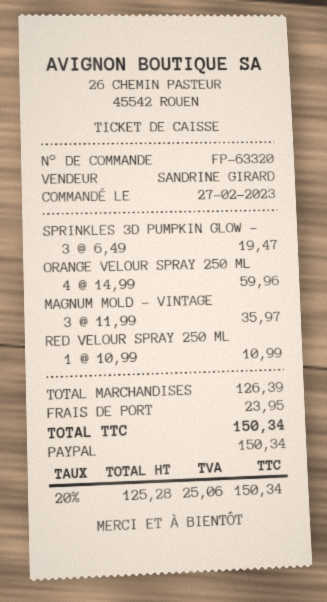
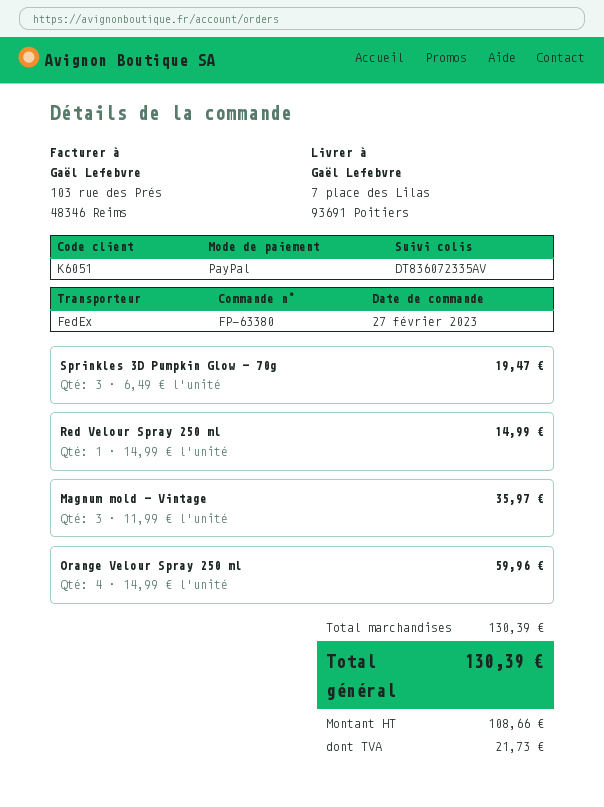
order number: FP-63320 -> FP-63380
RED VELOUR SPRAY 250 ML: 1 x 10.99 = 10.99 -> 1 x 14.99 = 14.99
subtotal: 126.39 -> 130.39
shipping: 23.95 -> none
net: 125.28 -> 108.66
tax: 25.06 -> 21.73
total: 150.34 -> 130.39

